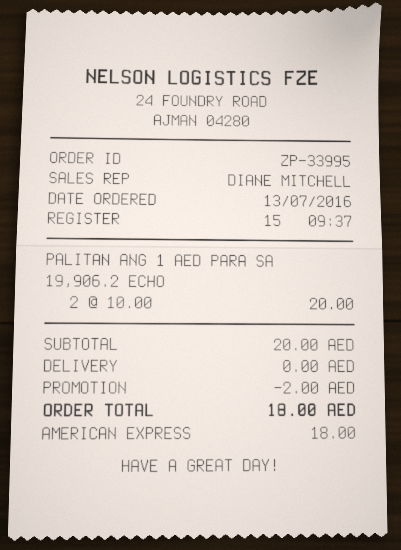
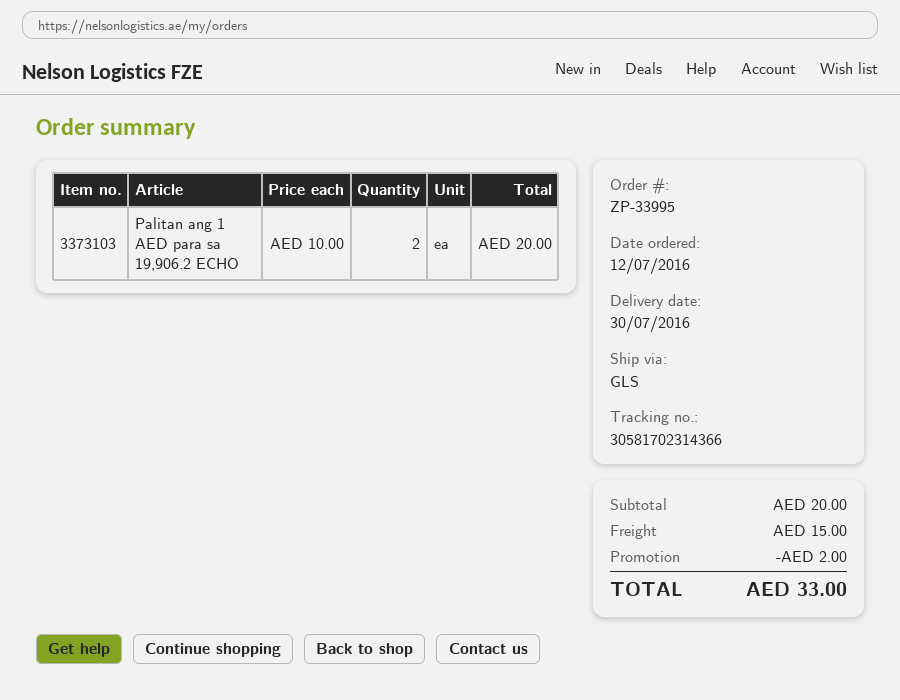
order date: 2016-07-13 -> 2016-07-12
shipping: 0.00 -> 15.00
total: 18.00 -> 33.00

